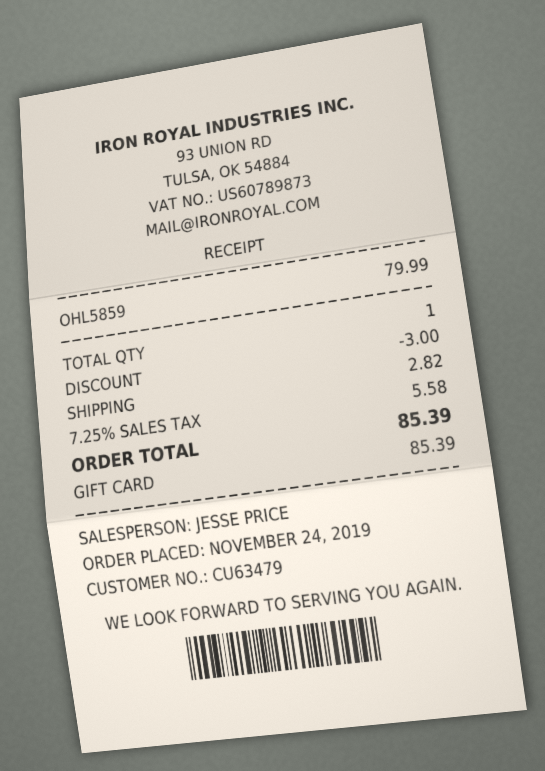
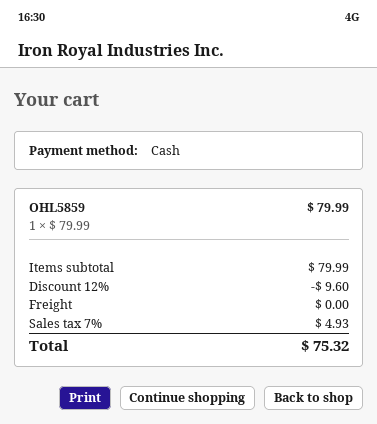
payment method: gift card -> cash
discount: 3.00 -> 9.60
shipping: 2.82 -> 0.00
tax: 7.25% = 5.58 -> 7% = 4.93
total: 85.39 -> 75.32

